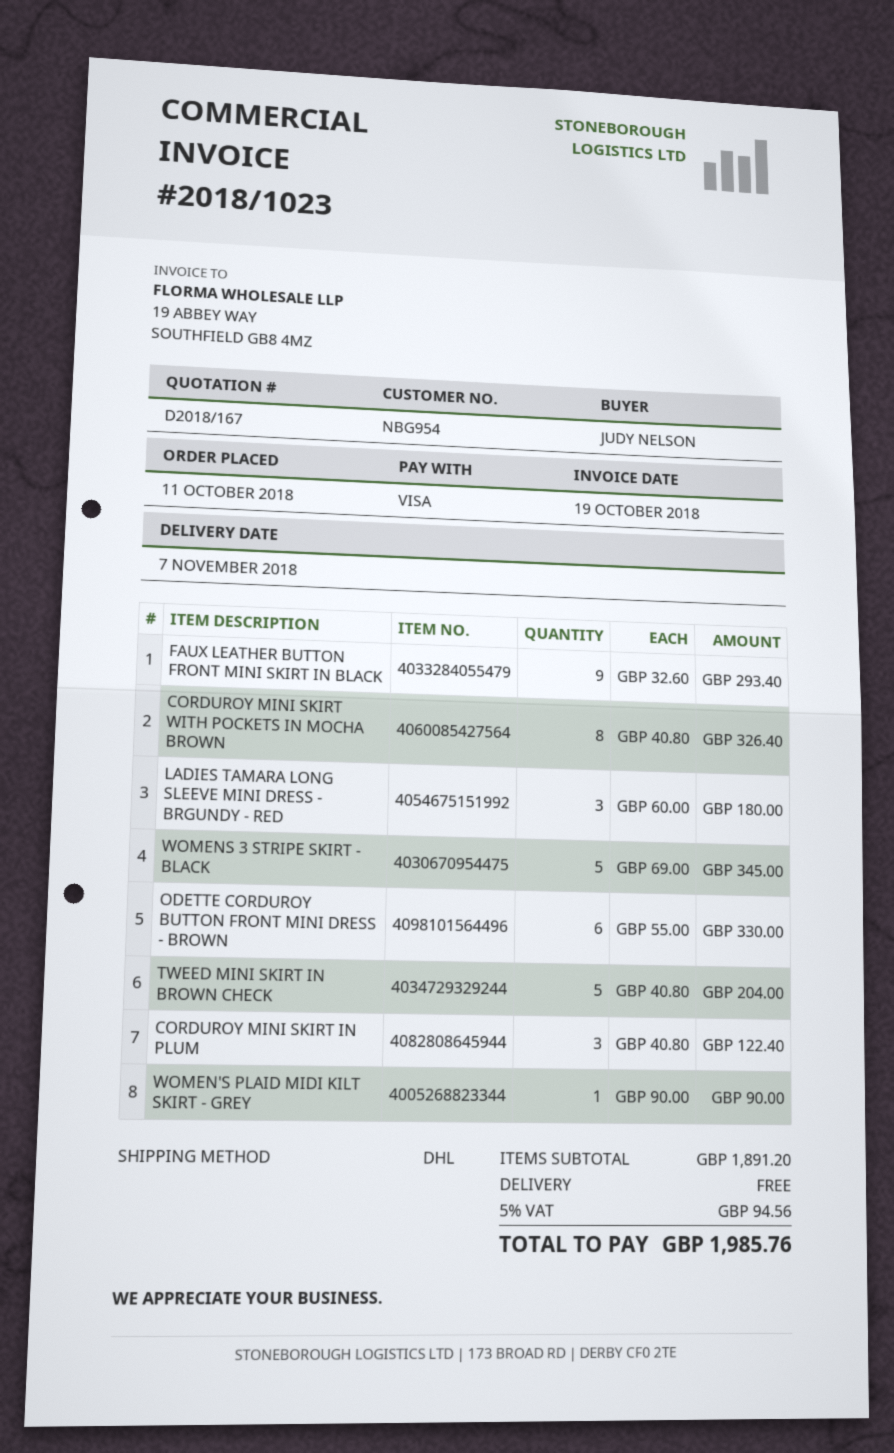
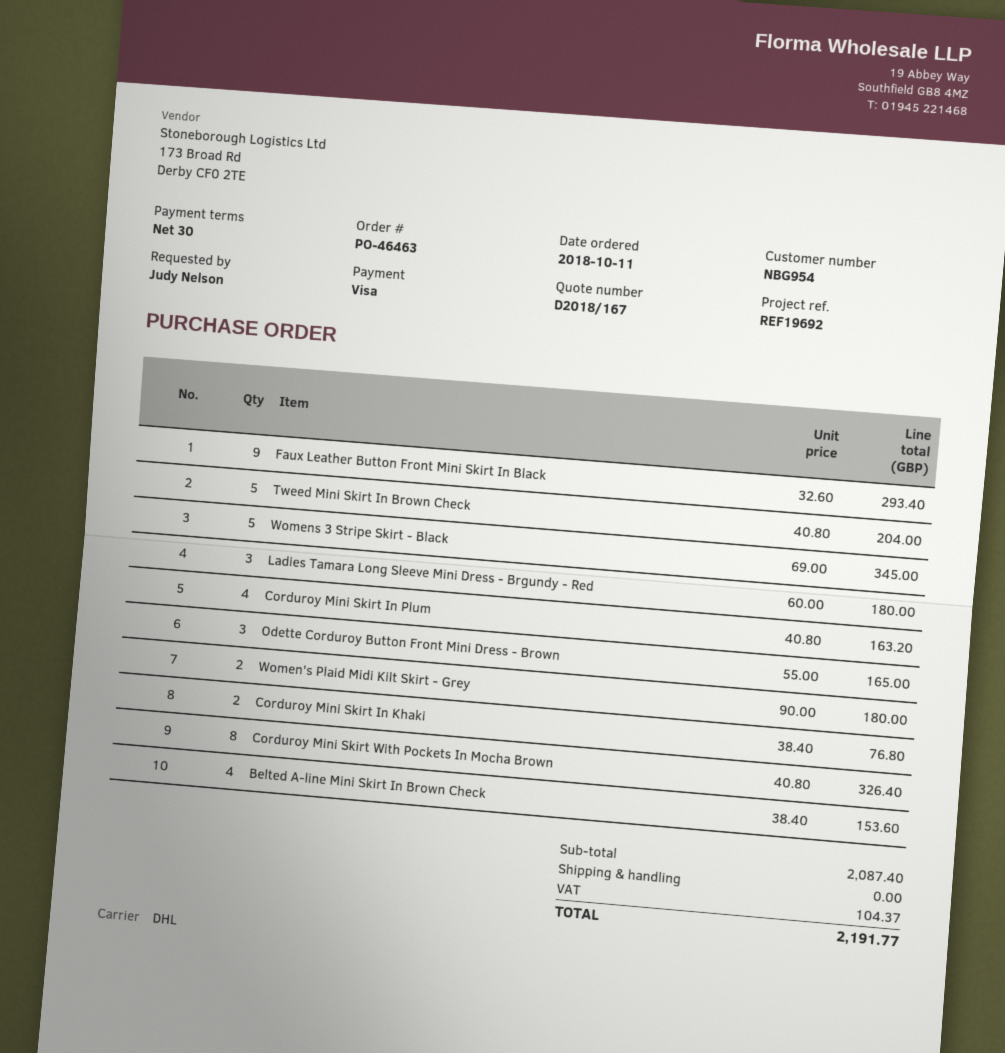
ODETTE CORDUROY BUTTON FRONT MINI DRESS - BROWN: 6 x 55.00 = 330.00 -> 3 x 55.00 = 165.00
CORDUROY MINI SKIRT IN PLUM: 3 x 40.80 = 122.40 -> 4 x 40.80 = 163.20
WOMEN'S PLAID MIDI KILT SKIRT - GREY: 1 x 90.00 = 90.00 -> 2 x 90.00 = 180.00
Corduroy Mini Skirt In Khaki: none -> 2 x 38.40 = 76.80
Belted A-line Mini Skirt In Brown Check: none -> 4 x 38.40 = 153.60
subtotal: 1891.20 -> 2087.40
tax: 94.56 -> 104.37
total: 1985.76 -> 2191.77

